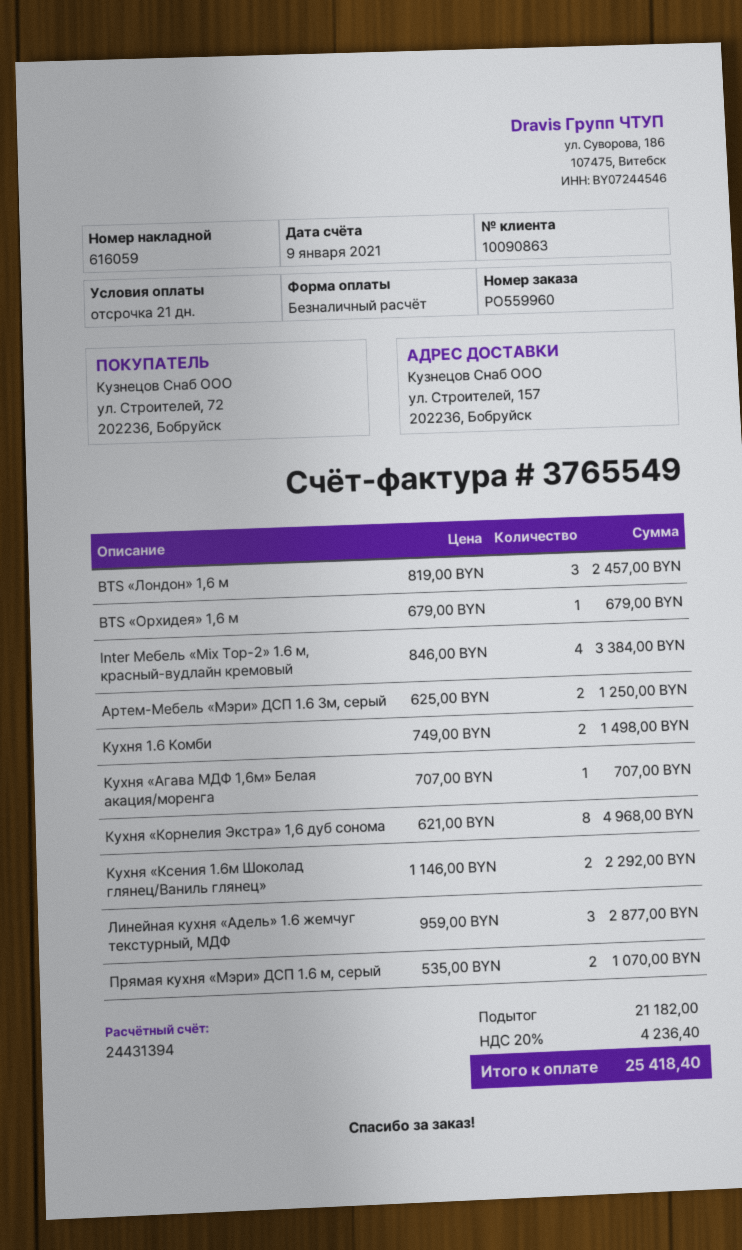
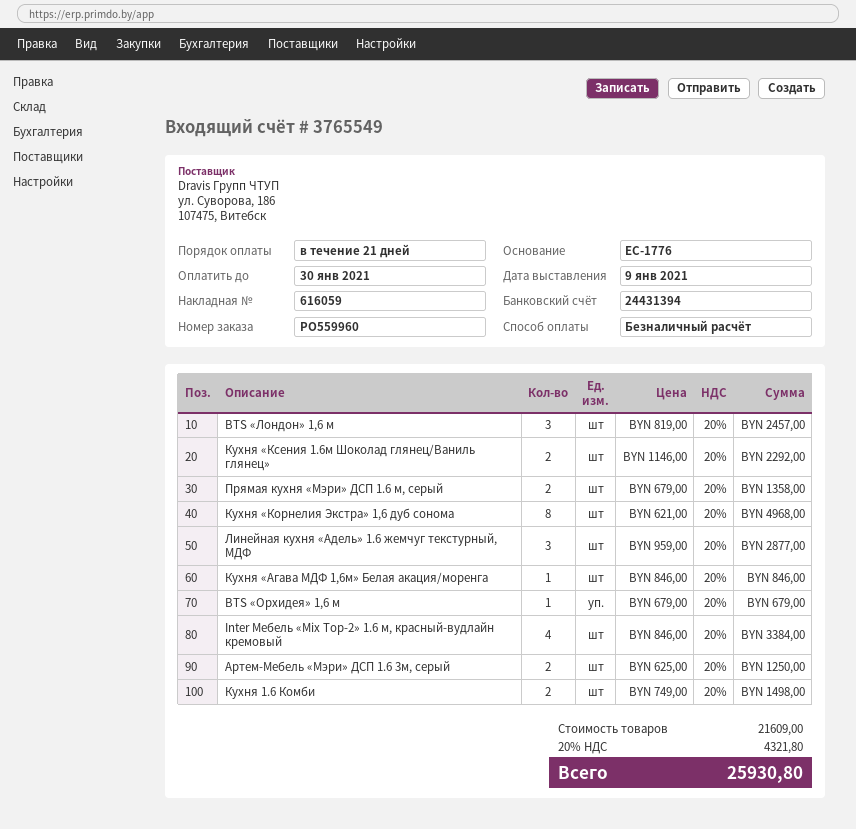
Кухня «Агава МДФ 1,6м» Белая акация/моренга: 1 x 707.00 = 707.00 -> 1 x 846.00 = 846.00
Прямая кухня «Мэри» ДСП 1.6 м, серый: 2 x 535.00 = 1070.00 -> 2 x 679.00 = 1358.00
subtotal: 21182.00 -> 21609.00
tax: 20% = 4236.40 -> 20% = 4321.80
total: 25418.40 -> 25930.80

